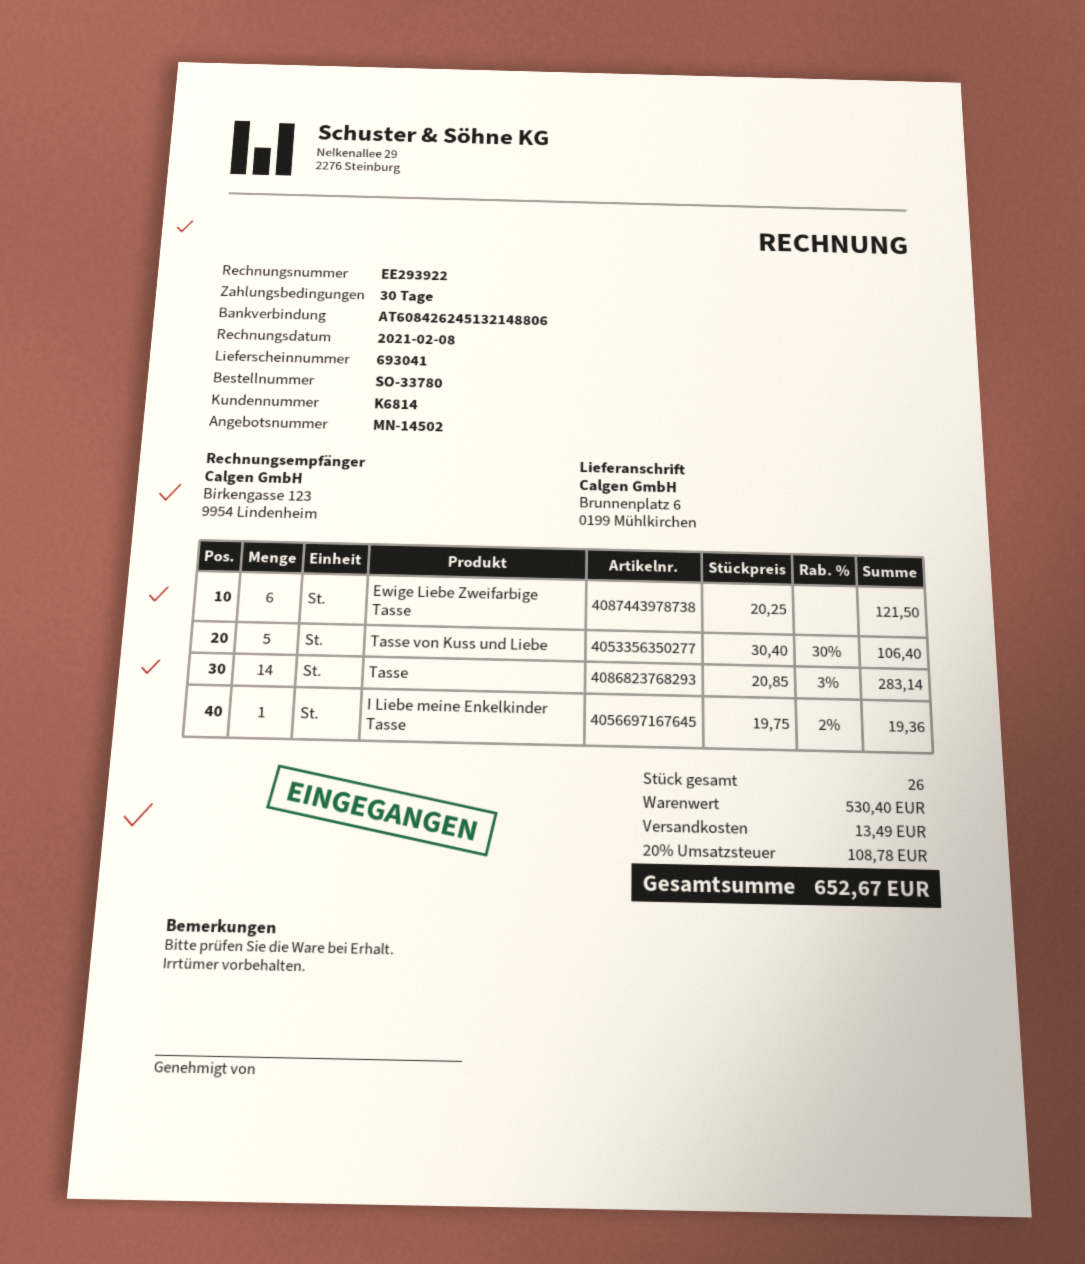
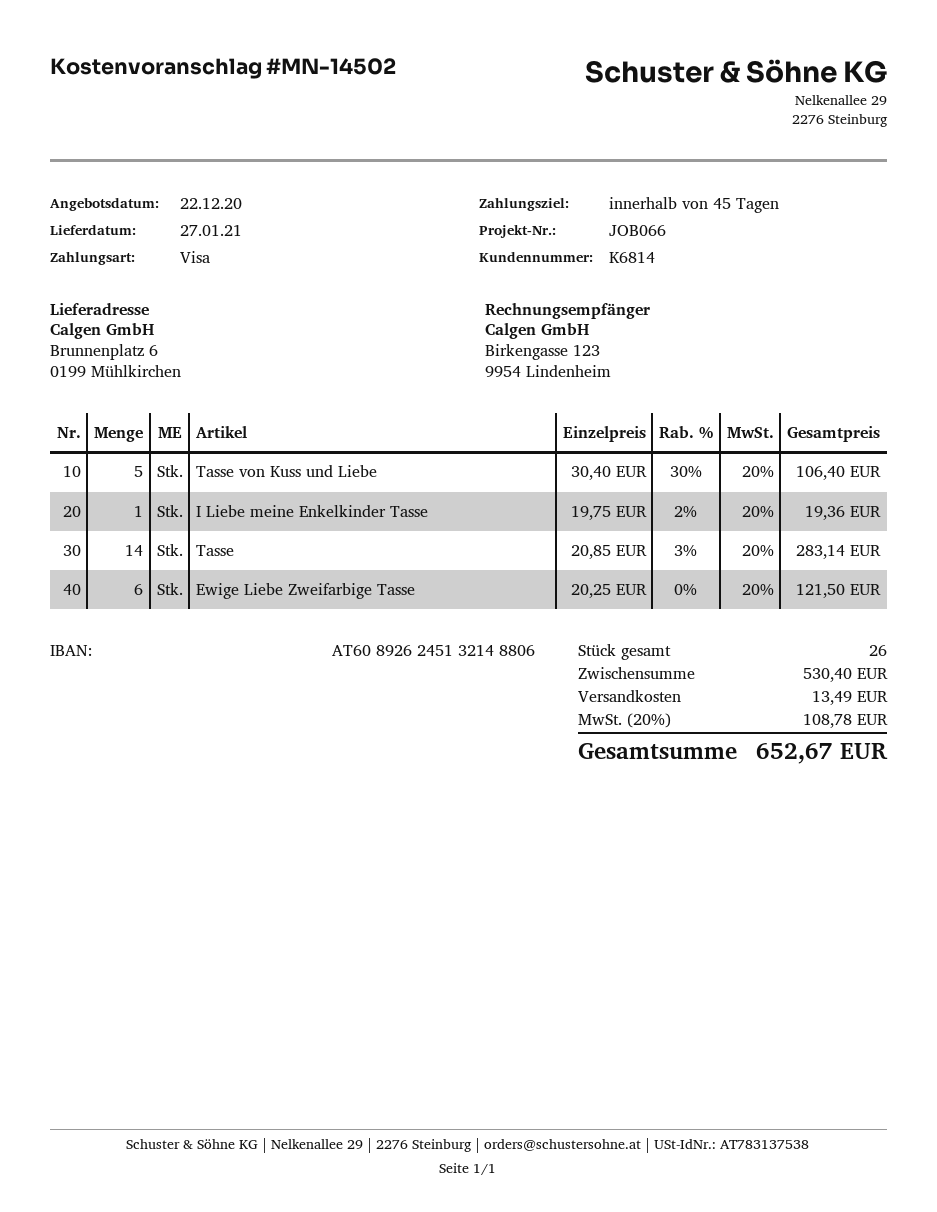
payment terms: 30 days -> 45 days
bank account: AT608426245132148806 -> AT608926245132148806

